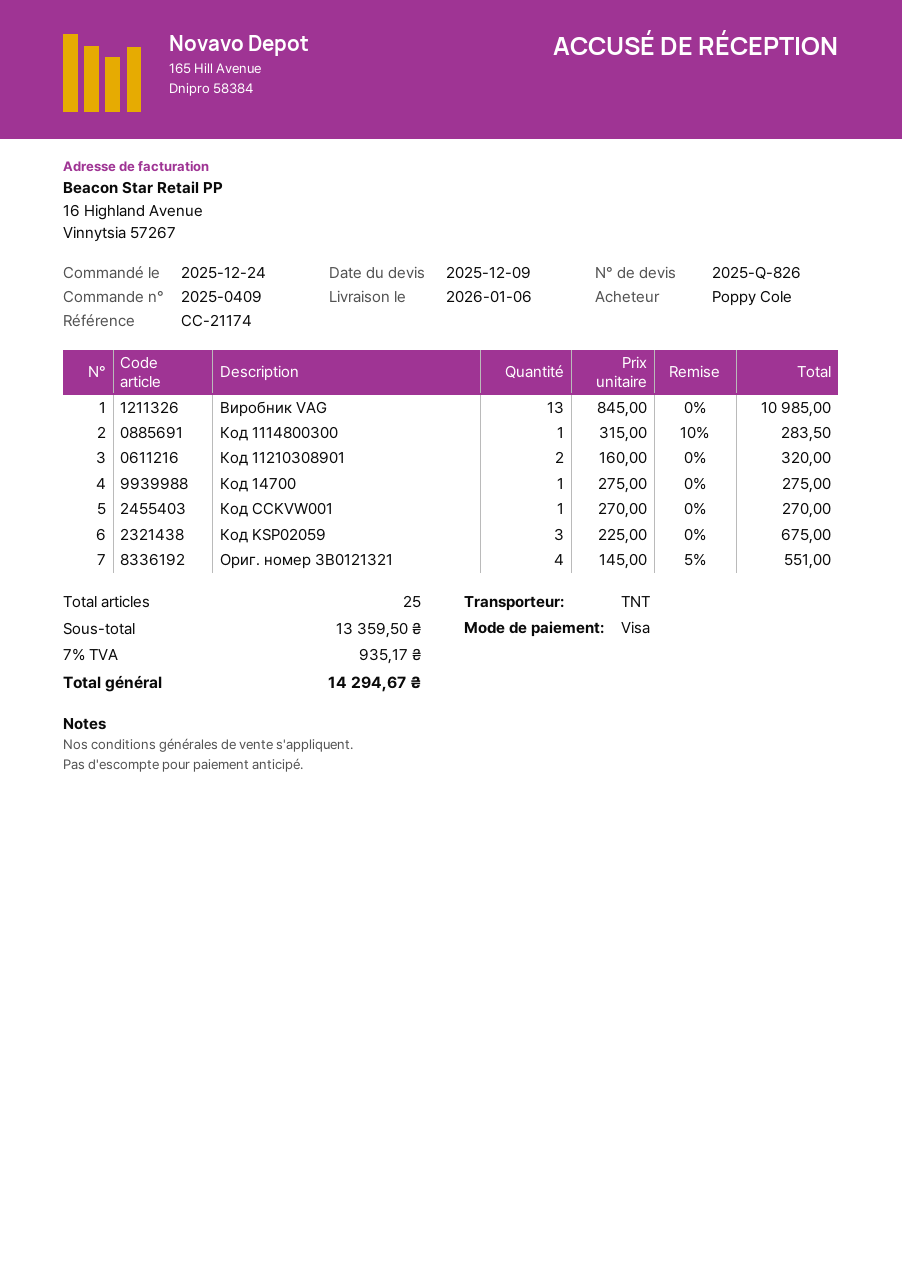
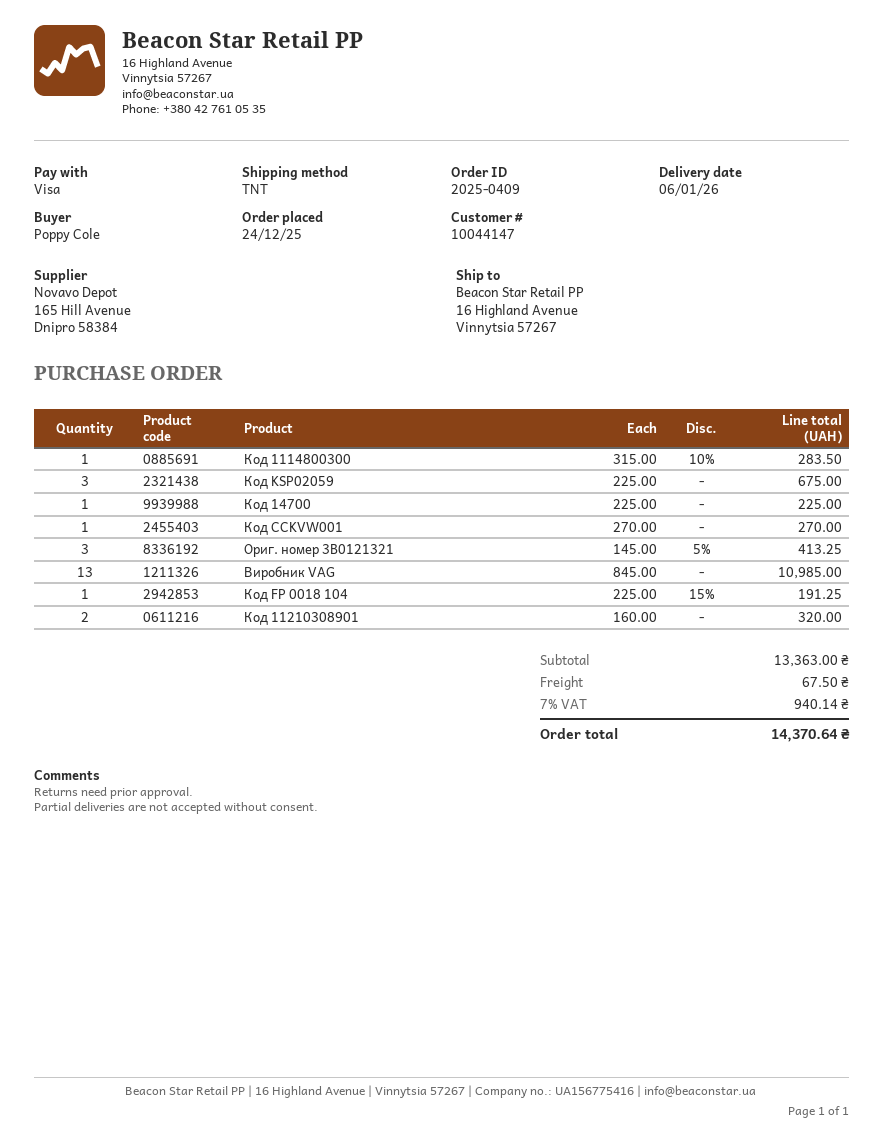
Код 14700: 1 x 275.00 = 275.00 -> 1 x 225.00 = 225.00
Ориг. номер 3B0121321: 4 x 145.00 - 5% = 551.00 -> 3 x 145.00 - 5% = 413.25
Код FP 0018 104: none -> 1 x 225.00 - 15% = 191.25
subtotal: 13359.50 -> 13363.00
shipping: none -> 67.50
tax: 7% = 935.17 -> 7% = 940.14
total: 14294.67 -> 14370.64

